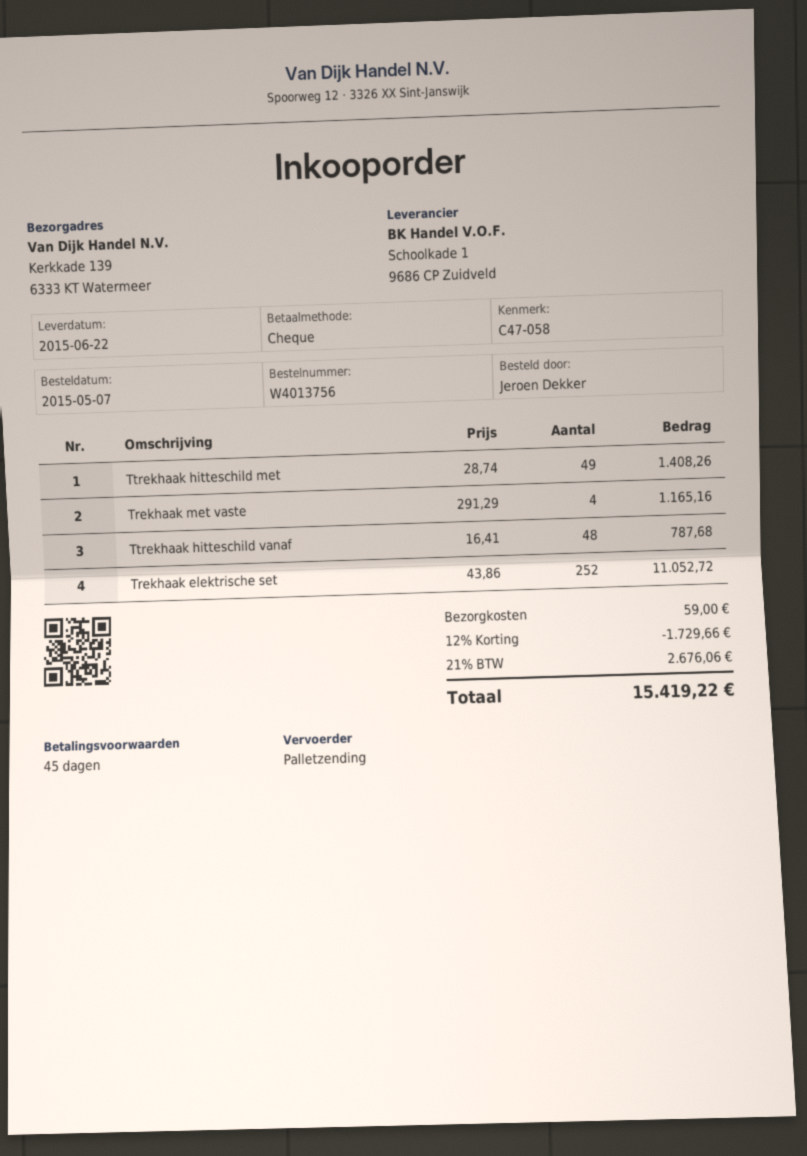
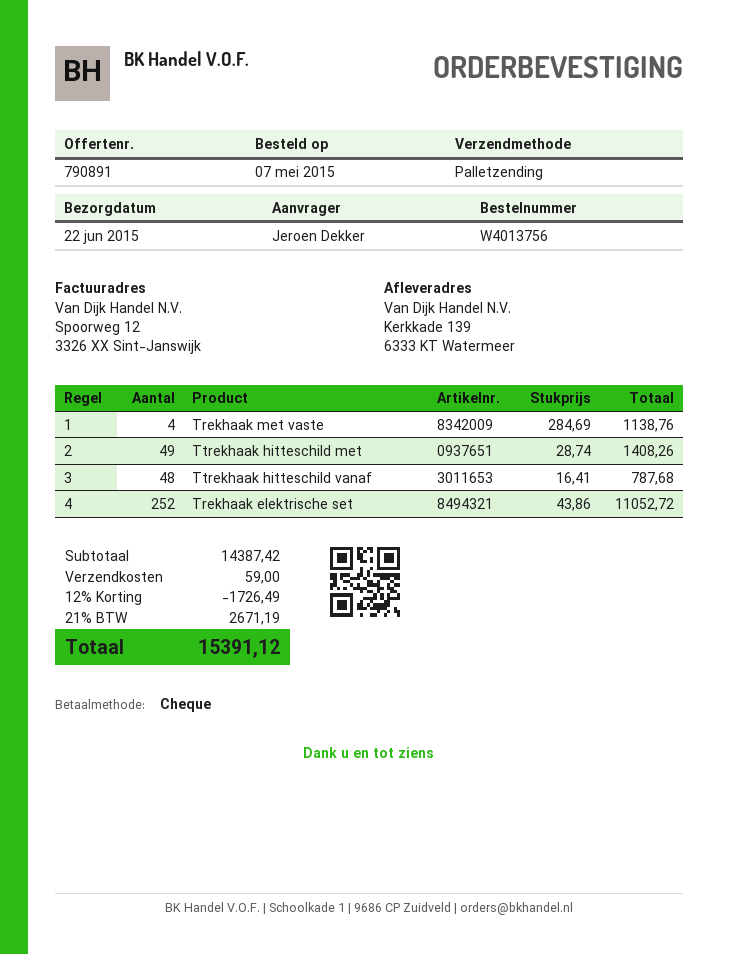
Trekhaak met vaste: 4 x 291.29 = 1165.16 -> 4 x 284.69 = 1138.76
discount: 12% = 1729.66 -> 12% = 1726.49
tax: 21% = 2676.06 -> 21% = 2671.19
total: 15419.22 -> 15391.12

